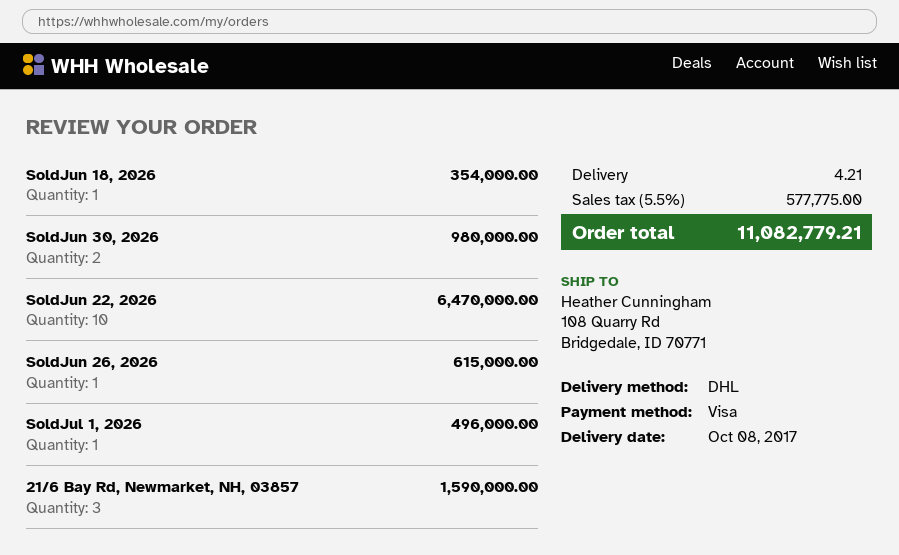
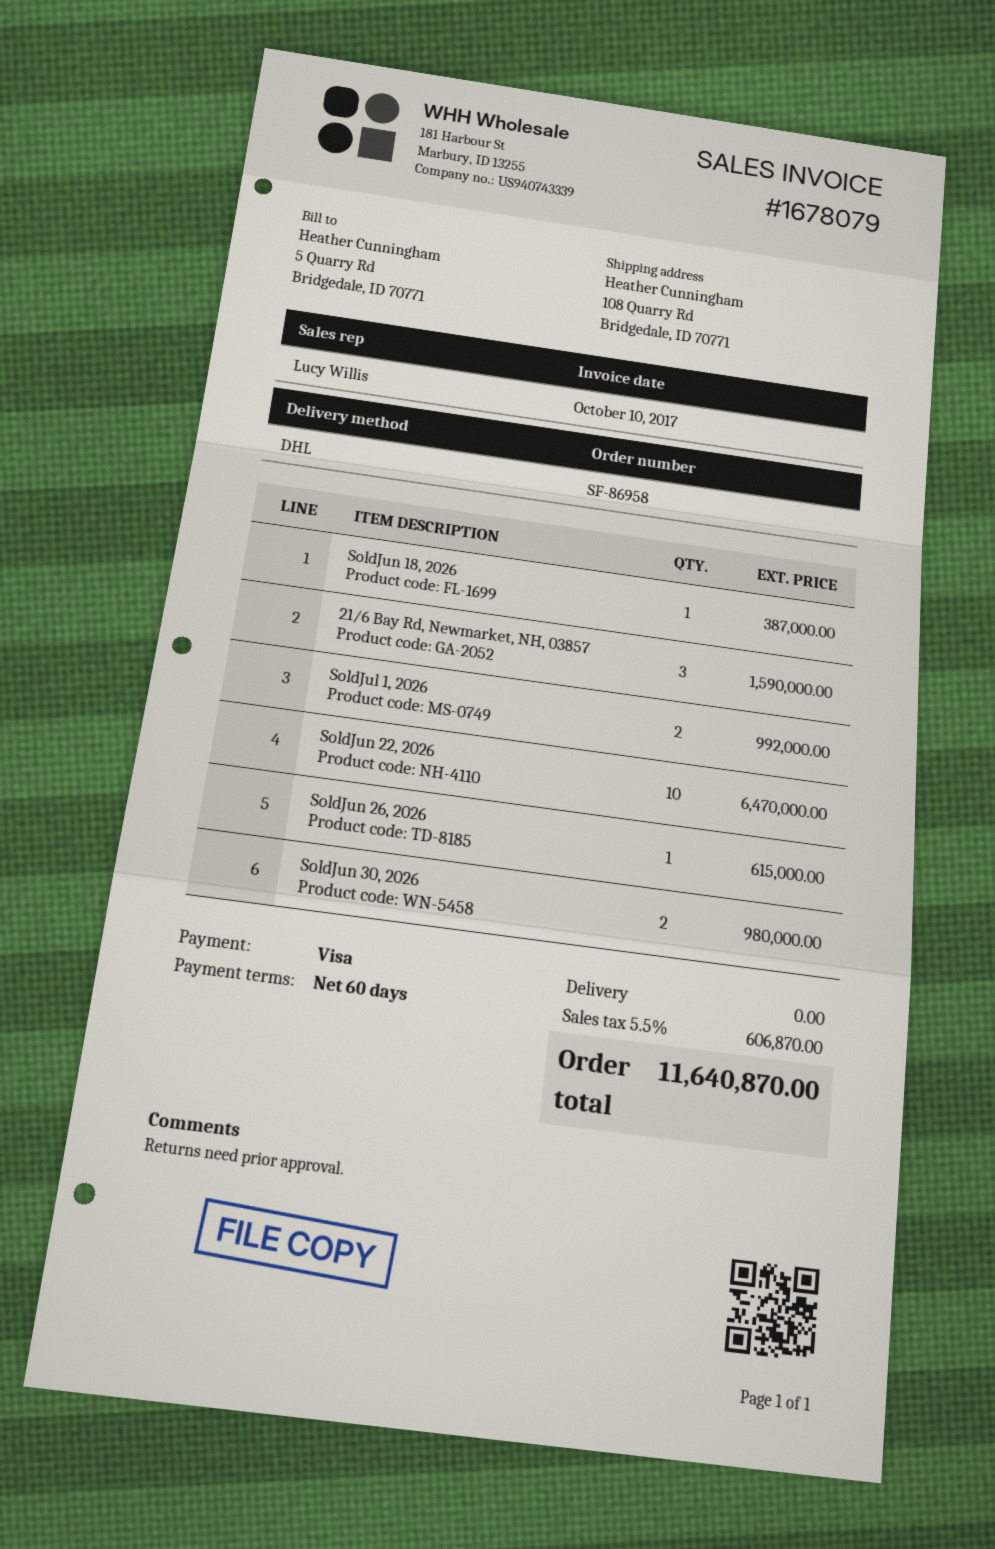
SoldJun 18, 2026: 1 for 354000.00 -> 1 for 387000.00
SoldJul 1, 2026: 1 for 496000.00 -> 2 for 992000.00
shipping: 4.21 -> 0.00
tax: 5.5% = 577775.00 -> 5.5% = 606870.00
total: 11082779.21 -> 11640870.00

